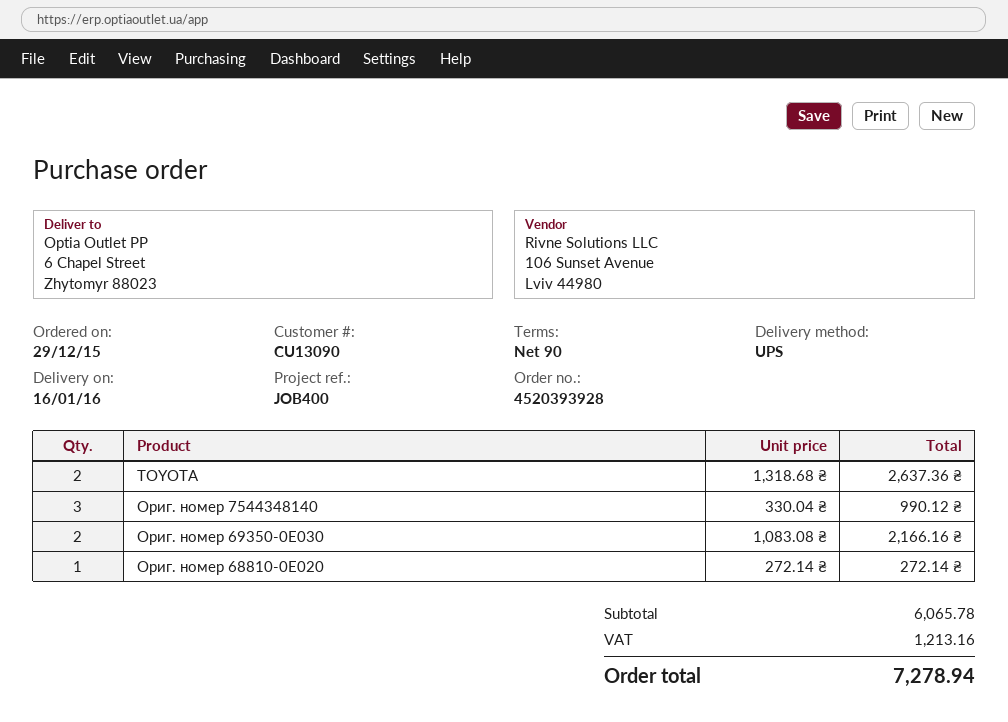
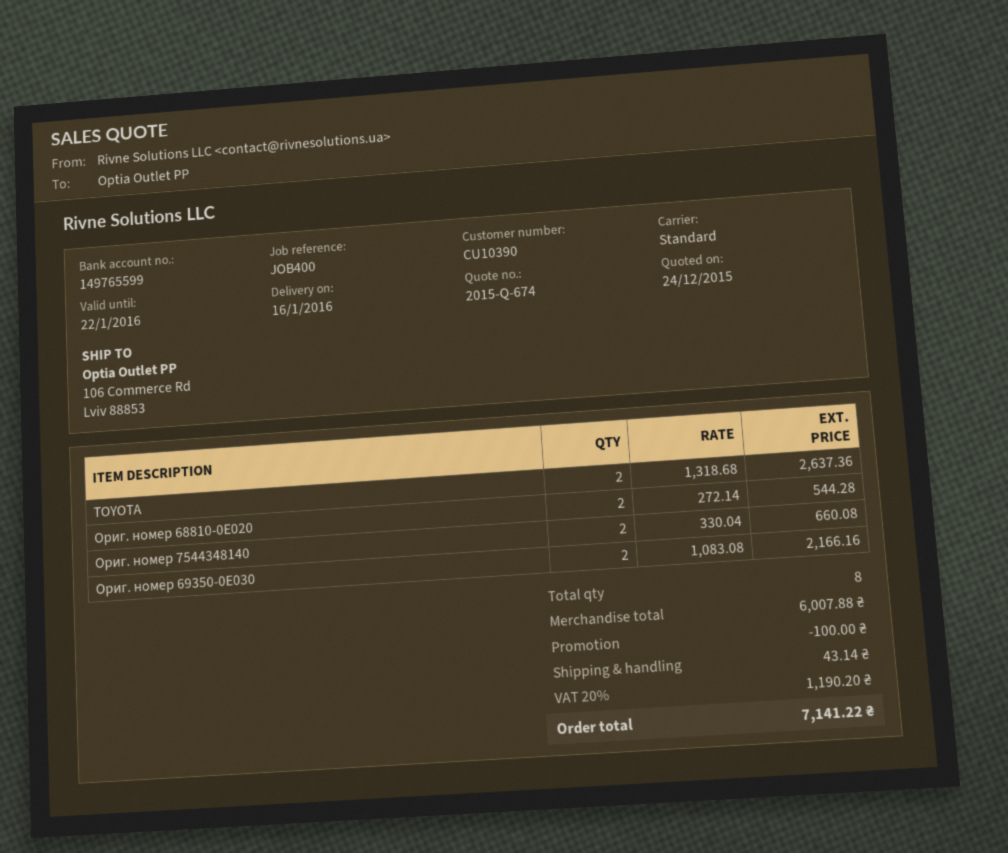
customer number: CU13090 -> CU10390
shipping method: UPS -> standard
ship to: 6 Chapel Street, Zhytomyr 88023 -> 106 Commerce Rd, Lviv 88853
Ориг. номер 7544348140: 3 x 330.04 = 990.12 -> 2 x 330.04 = 660.08
Ориг. номер 68810-0E020: 1 x 272.14 = 272.14 -> 2 x 272.14 = 544.28
subtotal: 6065.78 -> 6007.88
discount: none -> 100.00
shipping: none -> 43.14
tax: 1213.16 -> 1190.20
total: 7278.94 -> 7141.22

